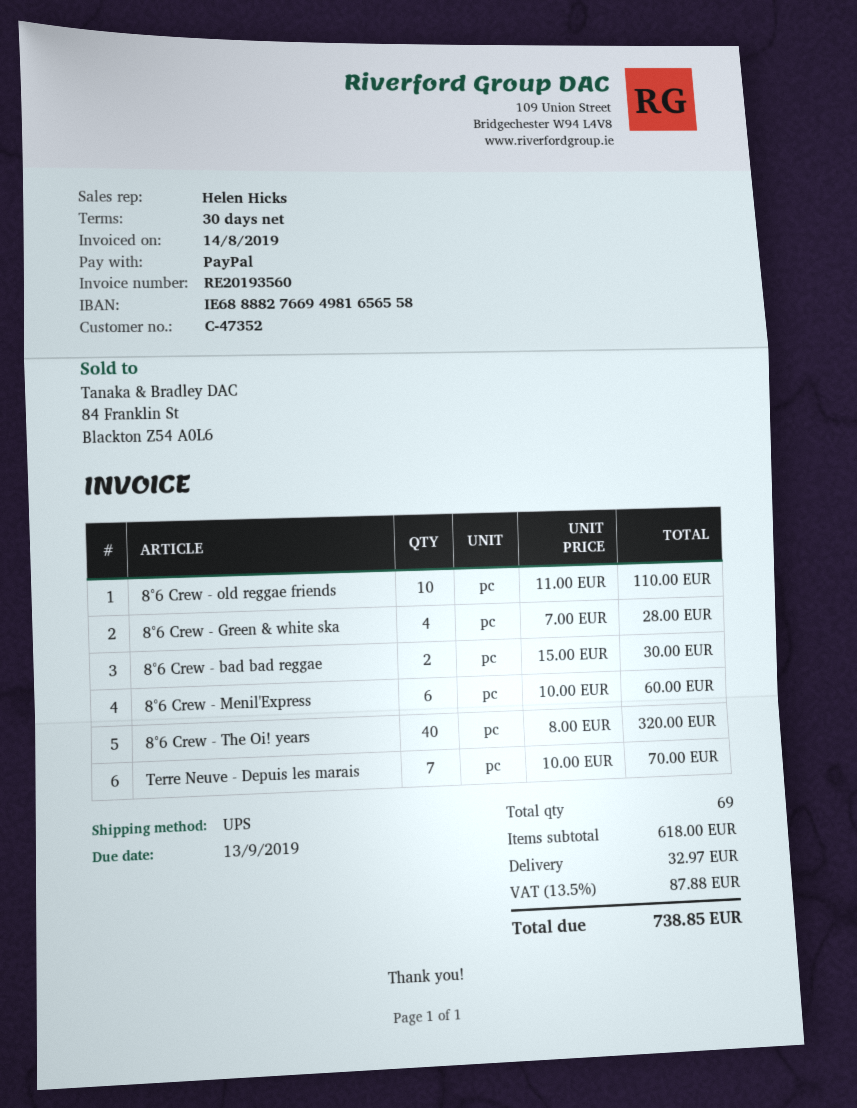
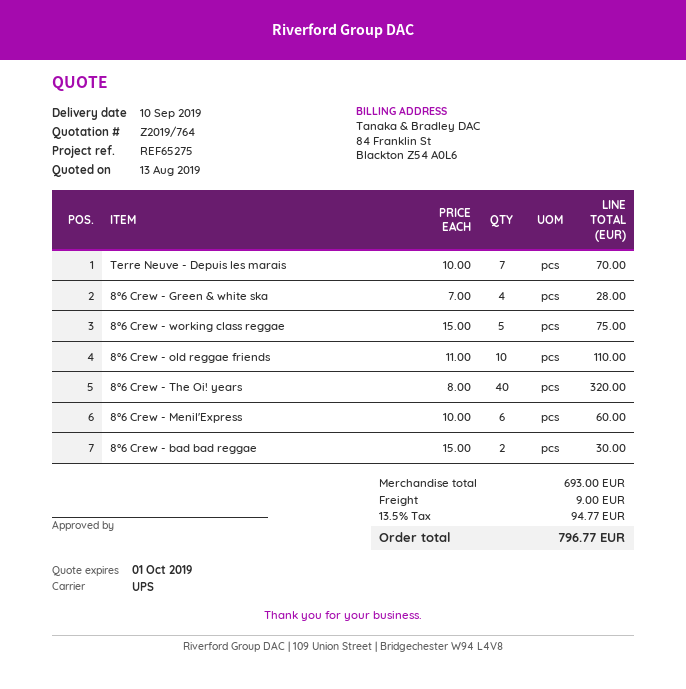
8°6 Crew - working class reggae: none -> 5 x 15.00 = 75.00
subtotal: 618.00 -> 693.00
shipping: 32.97 -> 9.00
tax: 13.5% = 87.88 -> 13.5% = 94.77
total: 738.85 -> 796.77

